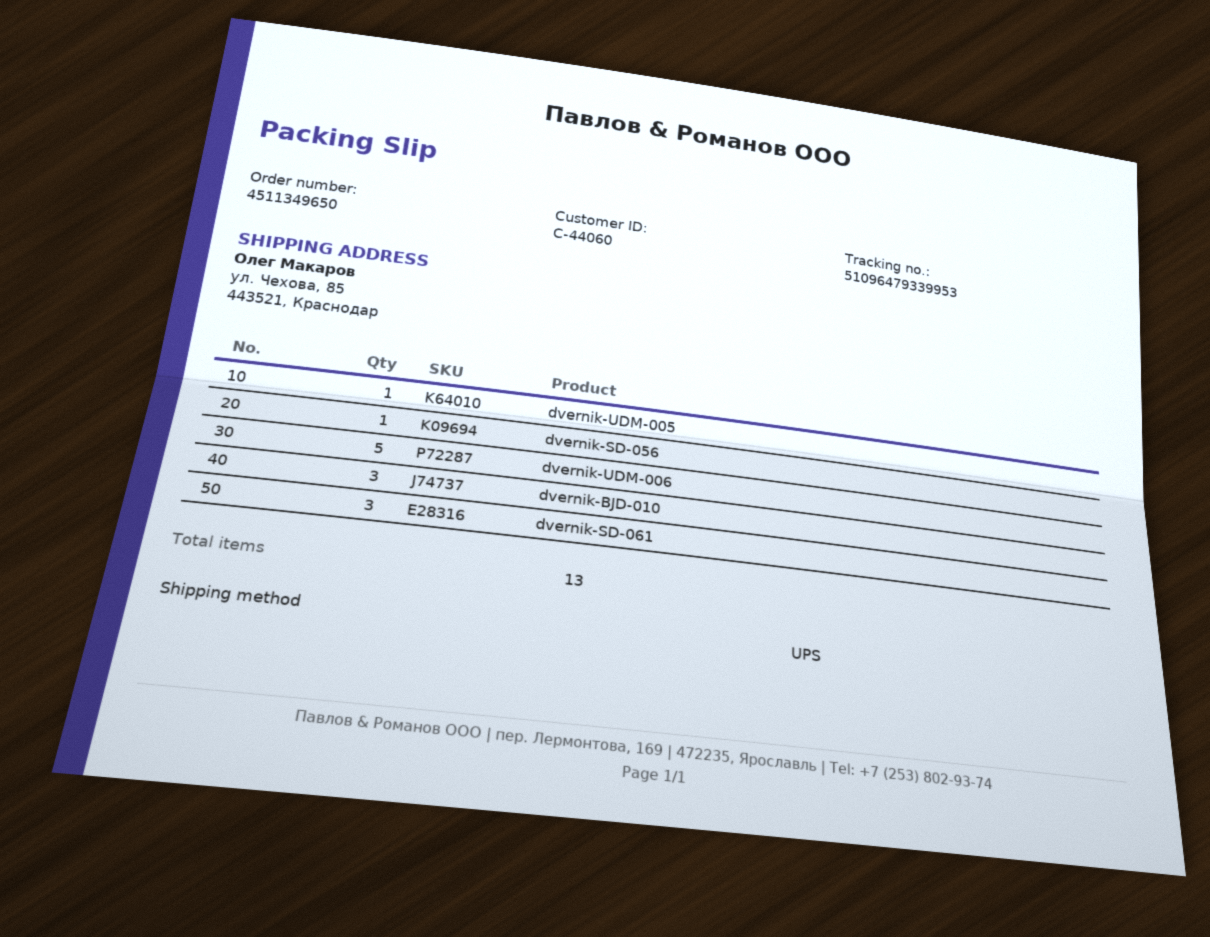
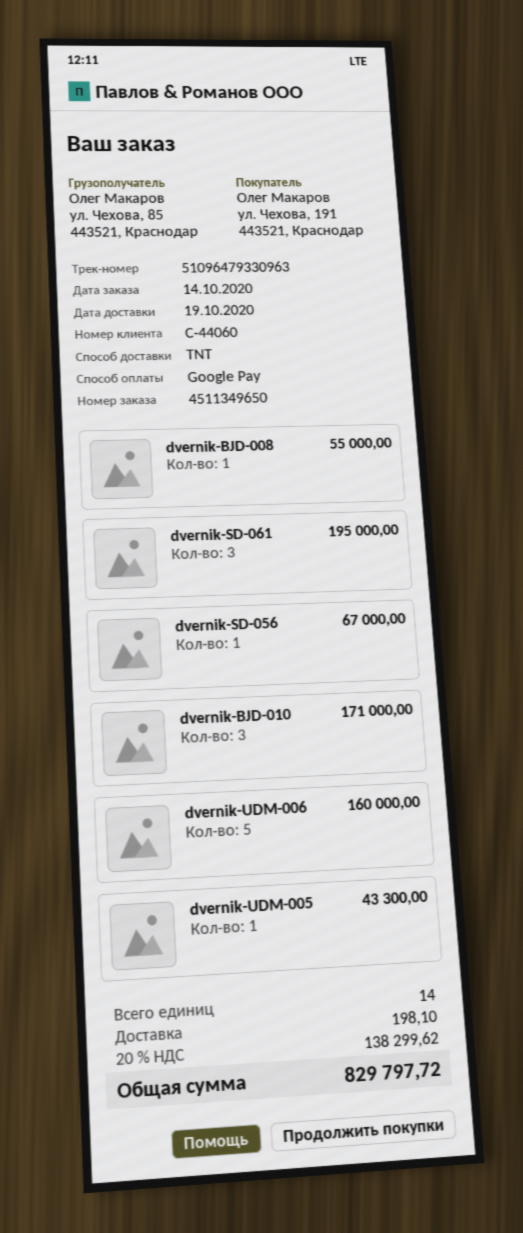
shipping method: UPS -> TNT
tracking number: 51096479339953 -> 51096479330963
dvernik-BJD-008: none -> 1
total quantity: 13 -> 14

